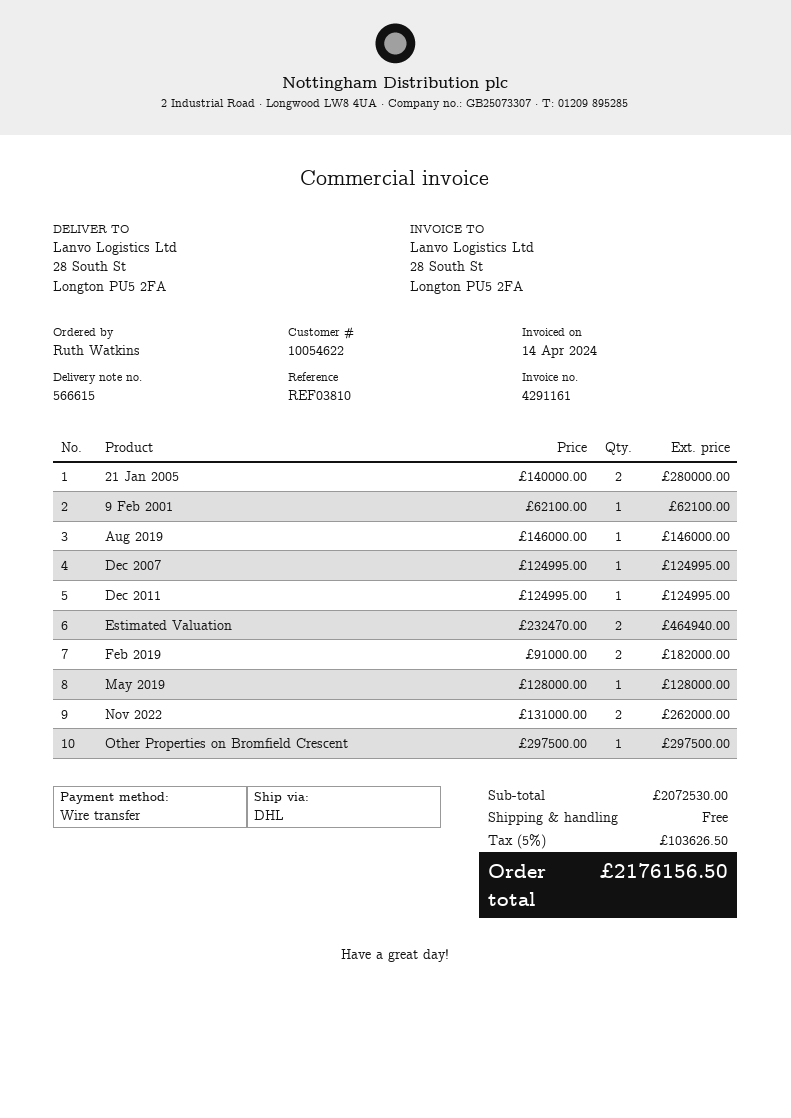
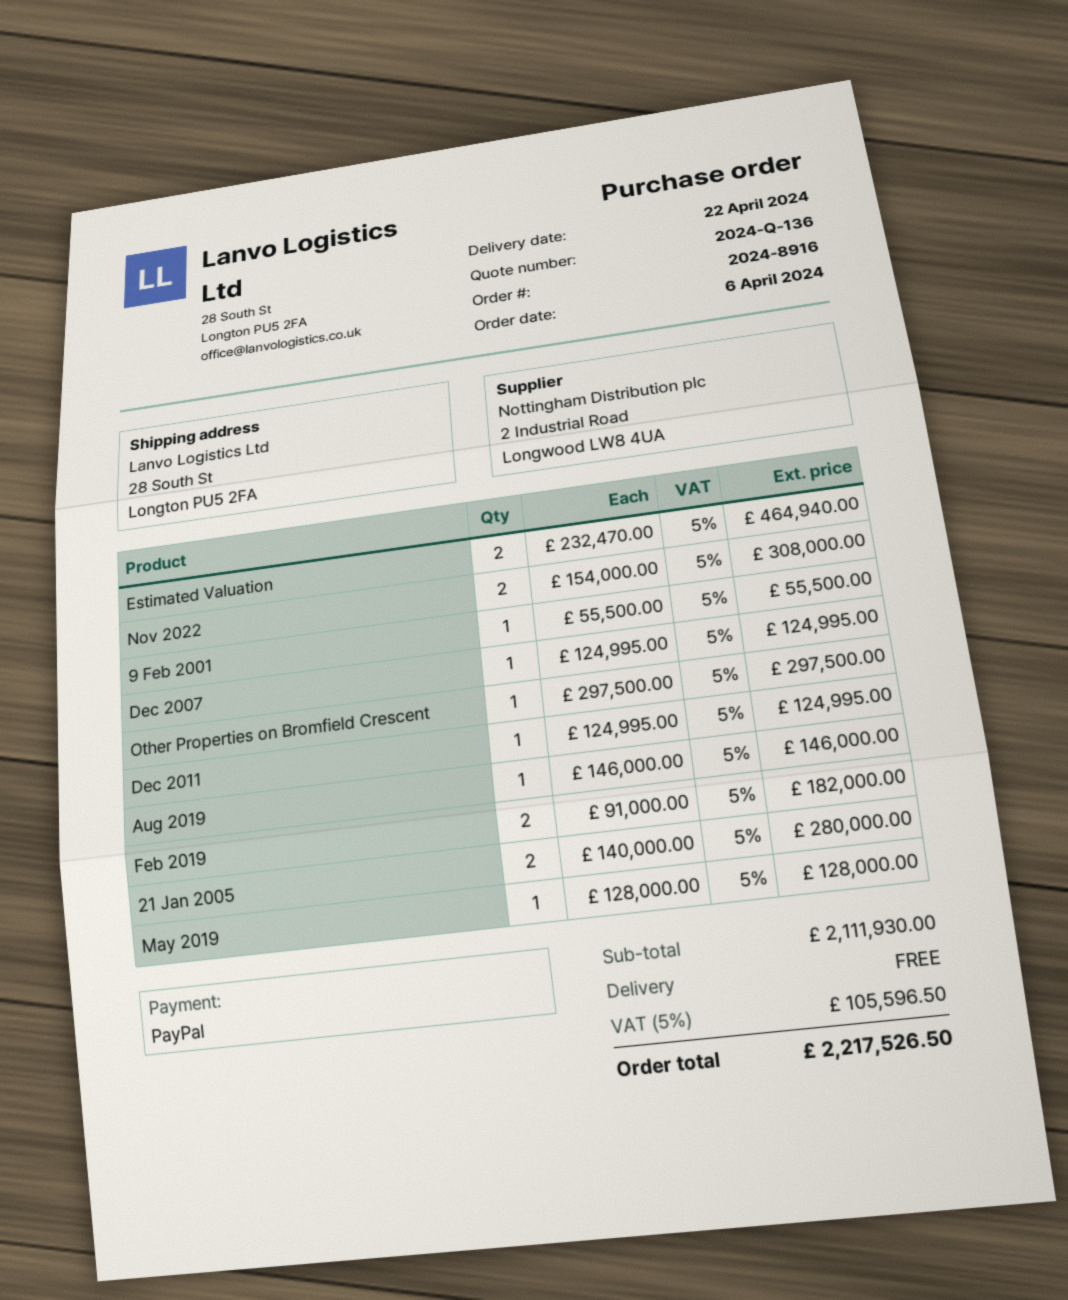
payment method: bank transfer -> PayPal
9 Feb 2001: 1 x 62100.00 = 62100.00 -> 1 x 55500.00 = 55500.00
Nov 2022: 2 x 131000.00 = 262000.00 -> 2 x 154000.00 = 308000.00
subtotal: 2072530.00 -> 2111930.00
tax: 5% = 103626.50 -> 5% = 105596.50
total: 2176156.50 -> 2217526.50

